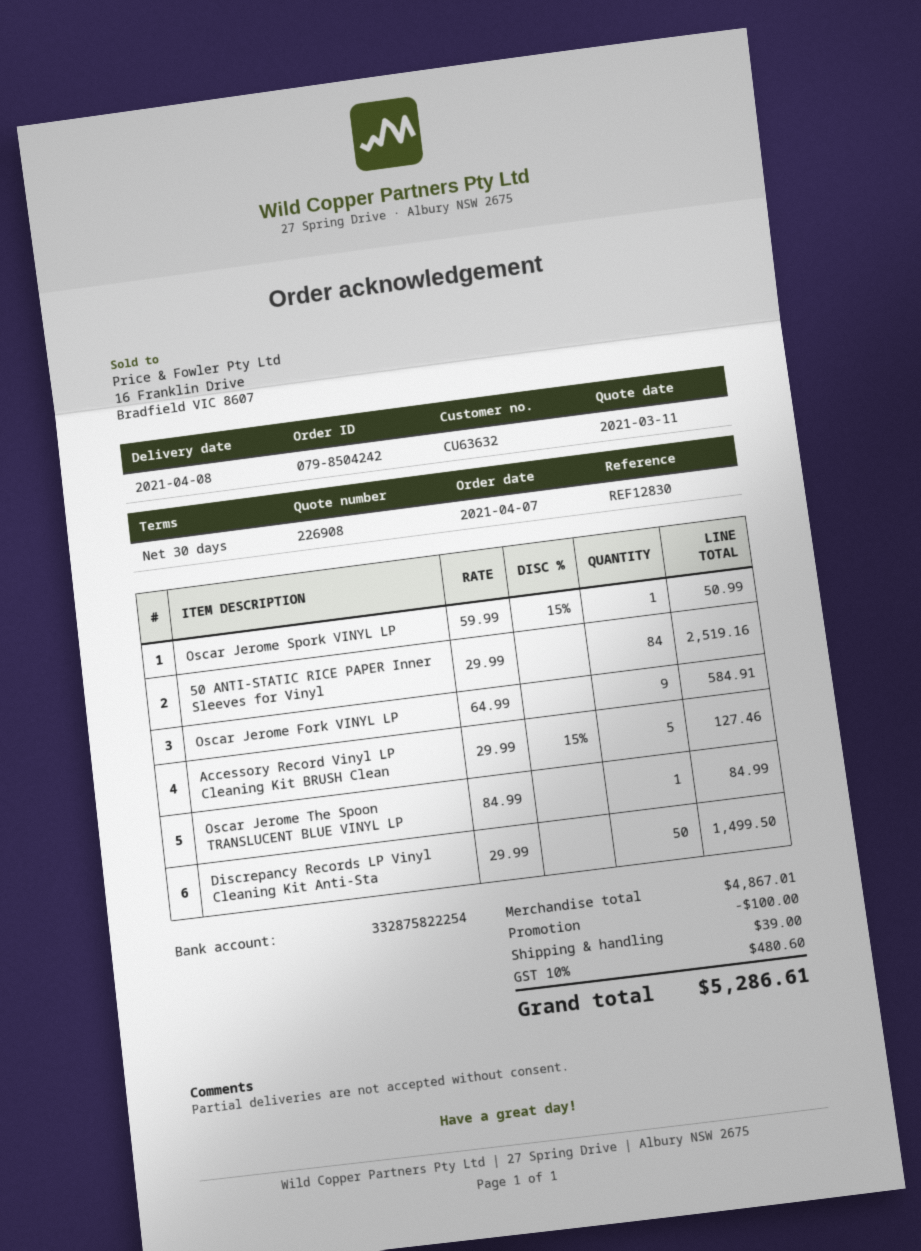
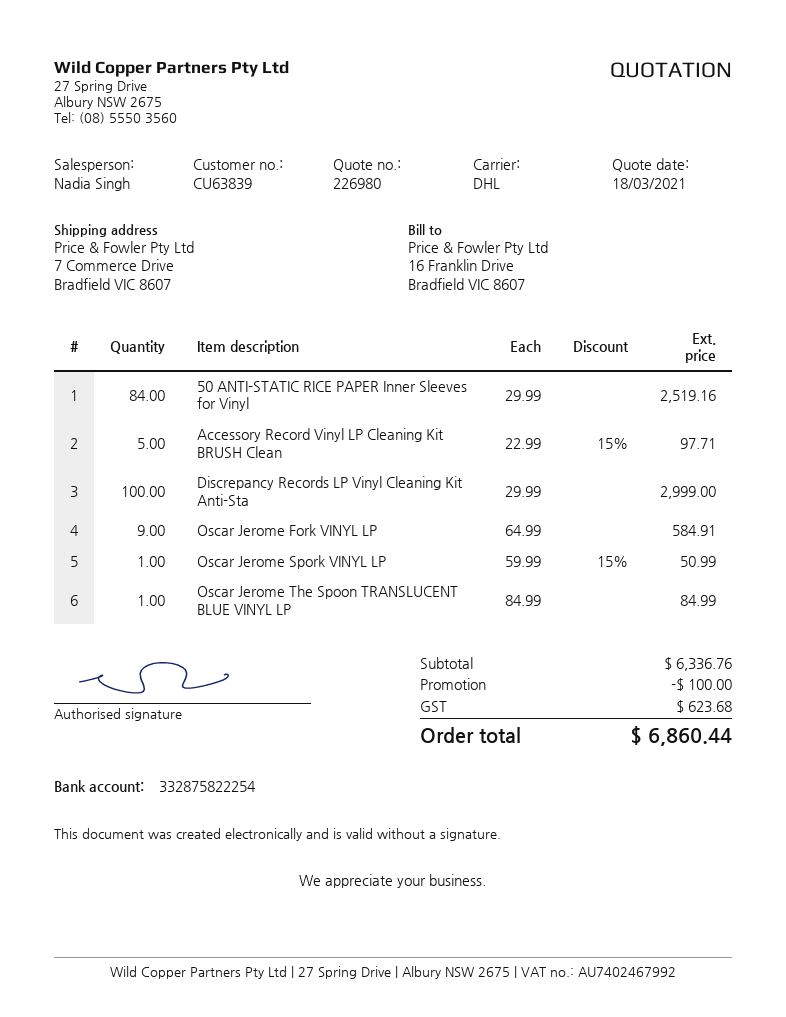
quote number: 226908 -> 226980
quote date: 2021-03-11 -> 2021-03-18
customer number: CU63632 -> CU63839
Accessory Record Vinyl LP Cleaning Kit BRUSH Clean: 5 x 29.99 - 15% = 127.46 -> 5 x 22.99 - 15% = 97.71
Discrepancy Records LP Vinyl Cleaning Kit Anti-Sta: 50 x 29.99 = 1499.50 -> 100 x 29.99 = 2999.00
subtotal: 4867.01 -> 6336.76
shipping: 39.00 -> none
tax: 480.60 -> 623.68
total: 5286.61 -> 6860.44

